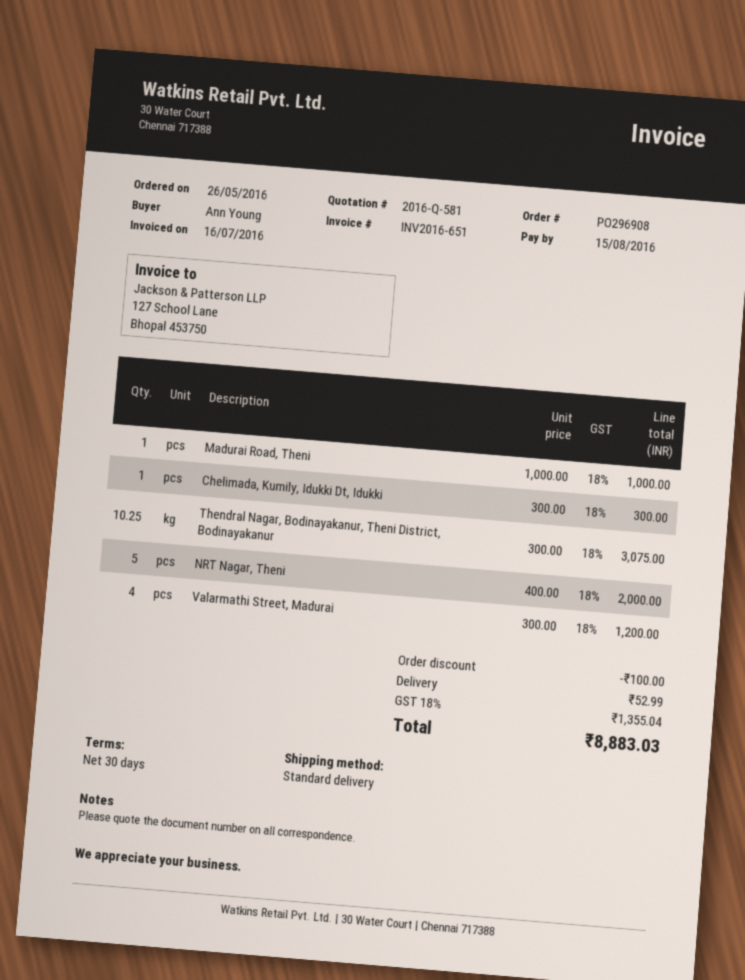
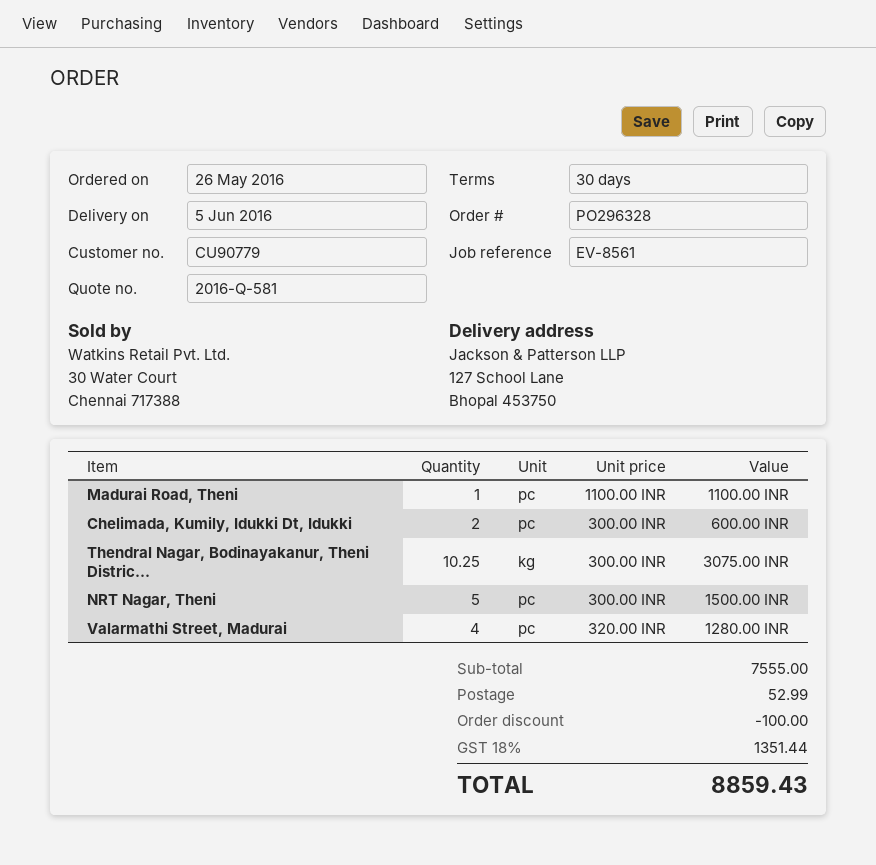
order number: PO296908 -> PO296328
Madurai Road, Theni: 1 x 1000.00 = 1000.00 -> 1 x 1100.00 = 1100.00
Chelimada, Kumily, Idukki Dt, Idukki: 1 x 300.00 = 300.00 -> 2 x 300.00 = 600.00
NRT Nagar, Theni: 5 x 400.00 = 2000.00 -> 5 x 300.00 = 1500.00
Valarmathi Street, Madurai: 4 x 300.00 = 1200.00 -> 4 x 320.00 = 1280.00
tax: 18% = 1355.04 -> 18% = 1351.44
total: 8883.03 -> 8859.43

